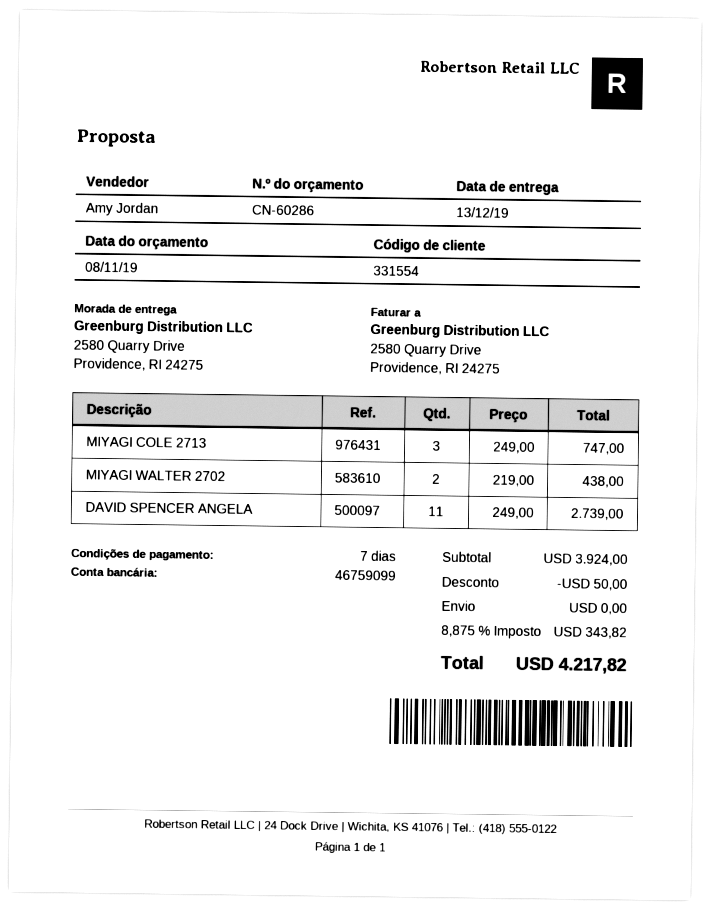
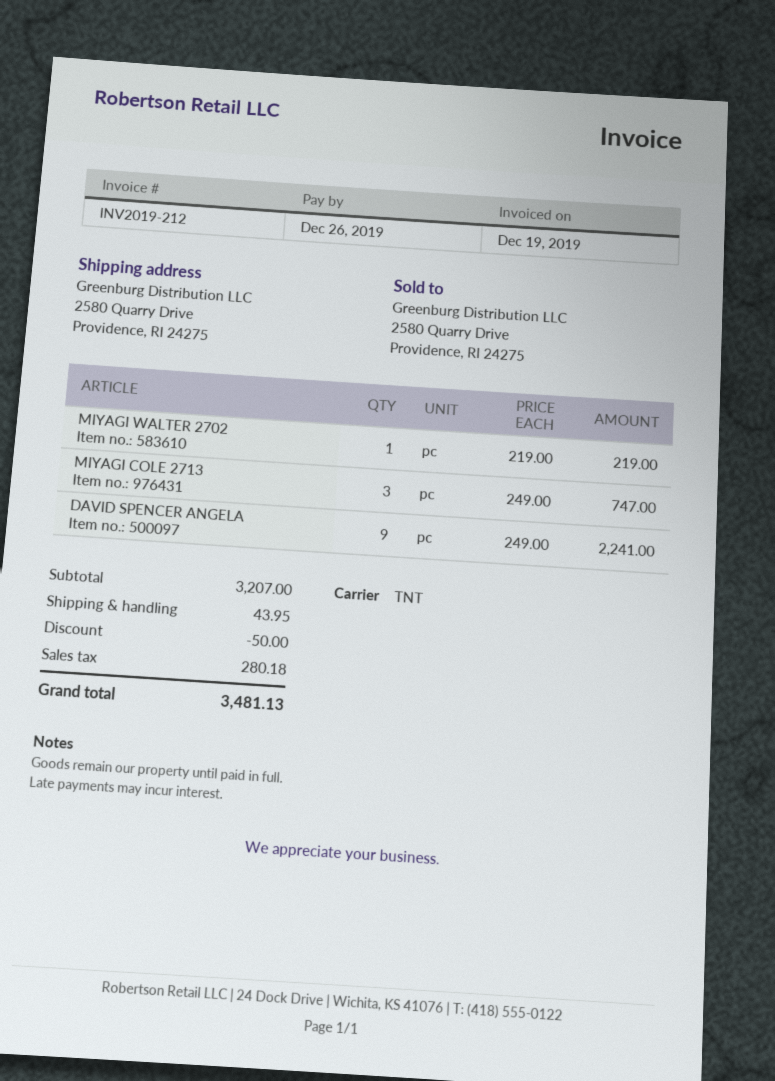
MIYAGI WALTER 2702: 2 x 219.00 = 438.00 -> 1 x 219.00 = 219.00
DAVID SPENCER ANGELA: 11 x 249.00 = 2739.00 -> 9 x 249.00 = 2241.00
subtotal: 3924.00 -> 3207.00
shipping: 0.00 -> 43.95
tax: 343.82 -> 280.18
total: 4217.82 -> 3481.13

